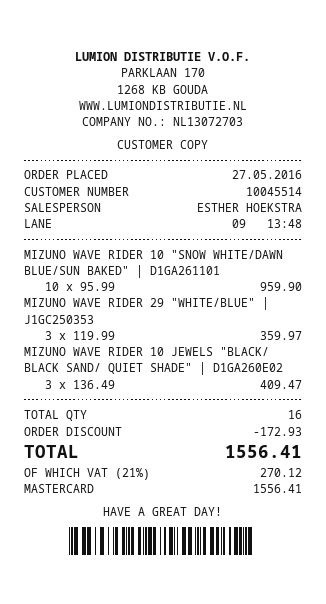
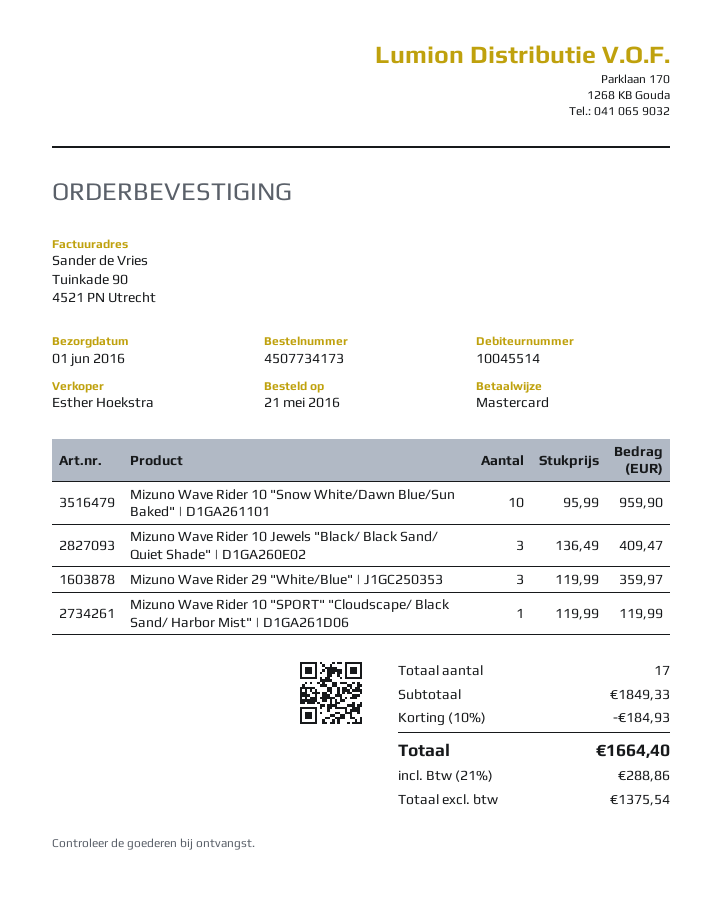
order date: 2016-05-27 -> 2016-05-21
Mizuno Wave Rider 10 "SPORT" "Cloudscape/ Black Sand/ Harbor Mist" | D1GA261D06: none -> 1 x 119.99 = 119.99
total quantity: 16 -> 17
discount: 172.93 -> 184.93
tax: 21% = 270.12 -> 21% = 288.86
total: 1556.41 -> 1664.40

